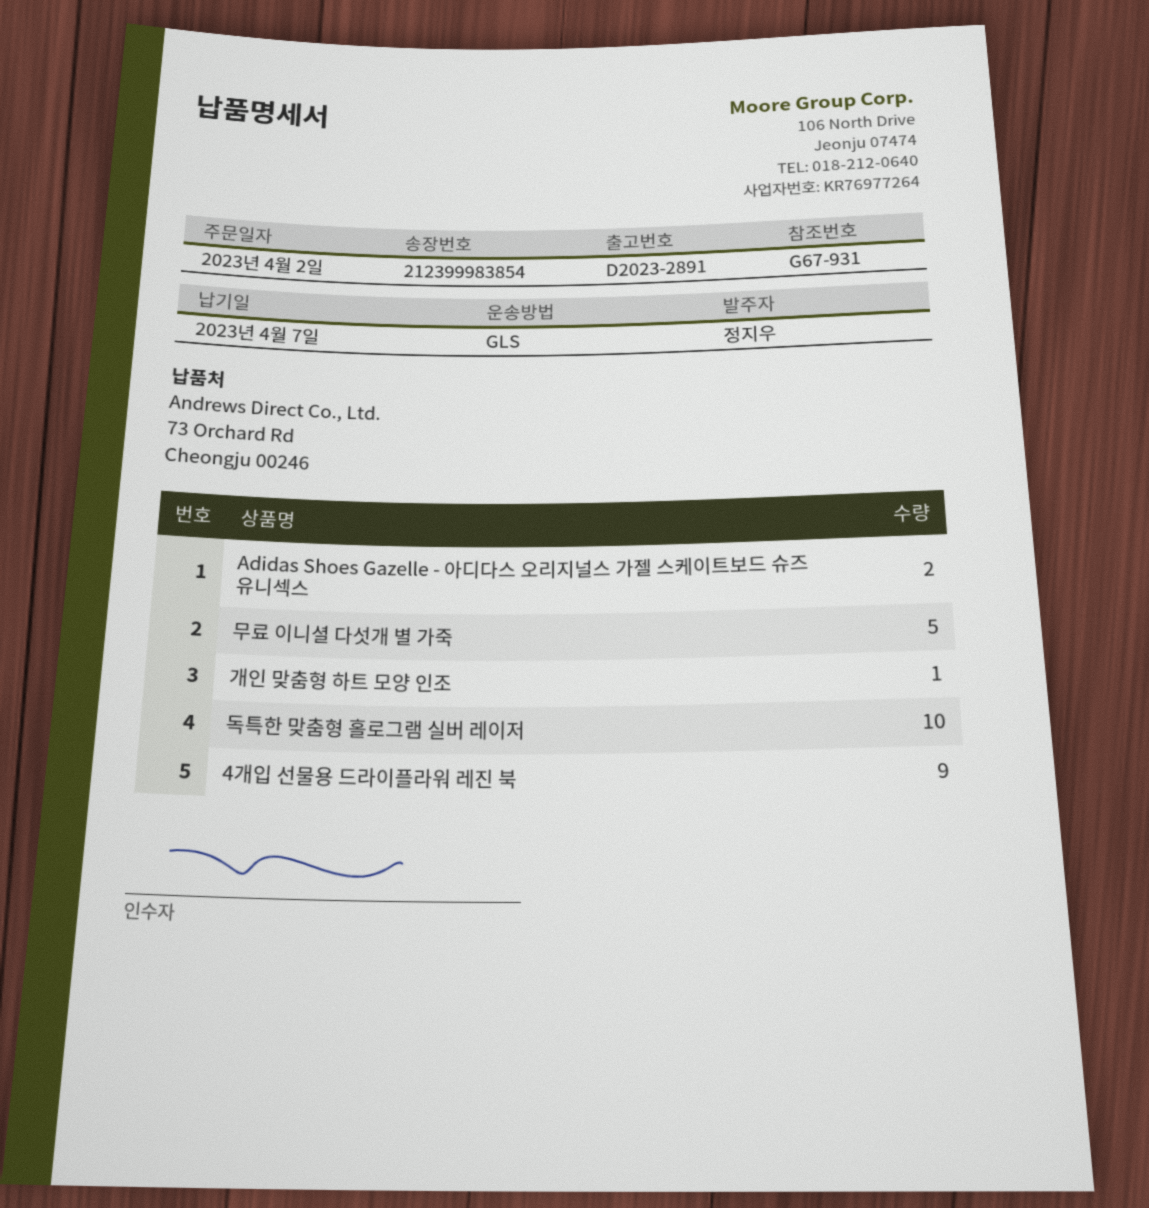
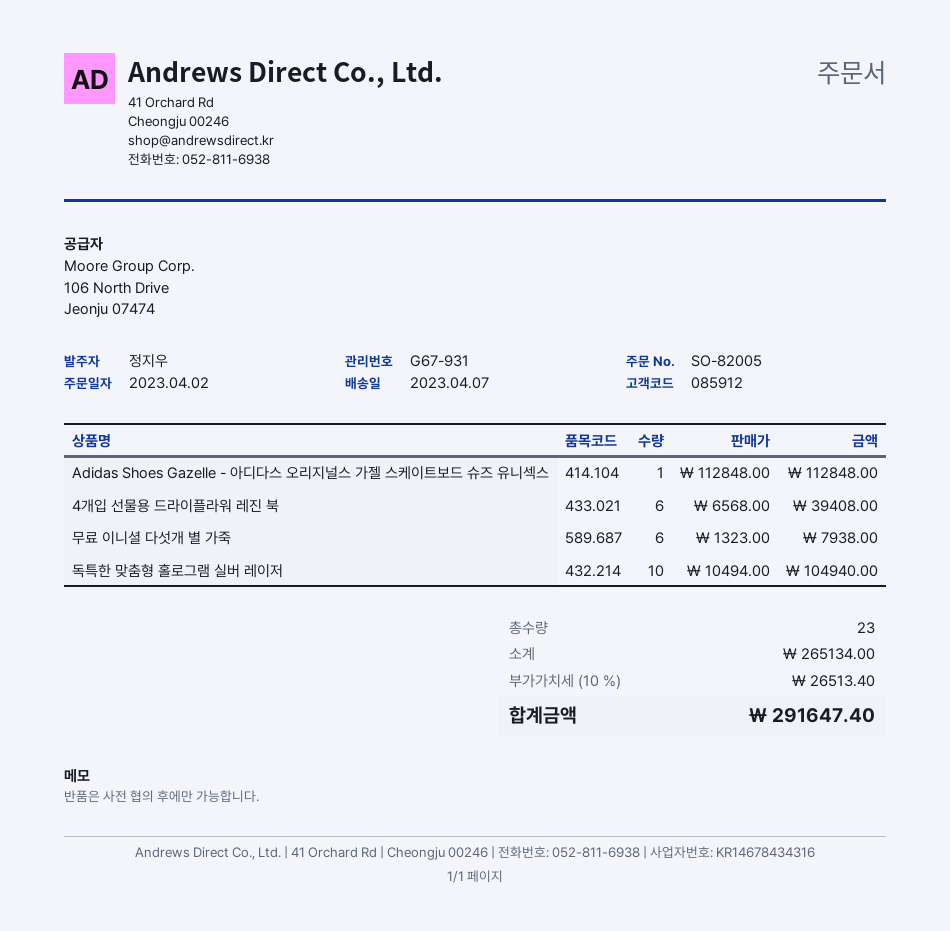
Adidas Shoes Gazelle - 아디다스 오리지널스 가젤 스케이트보드 슈즈 유니섹스: 2 -> 1
무료 이니셜 다섯개 별 가죽: 5 -> 6
개인 맞춤형 하트 모양 인조: 1 -> none
4개입 선물용 드라이플라워 레진 북: 9 -> 6

